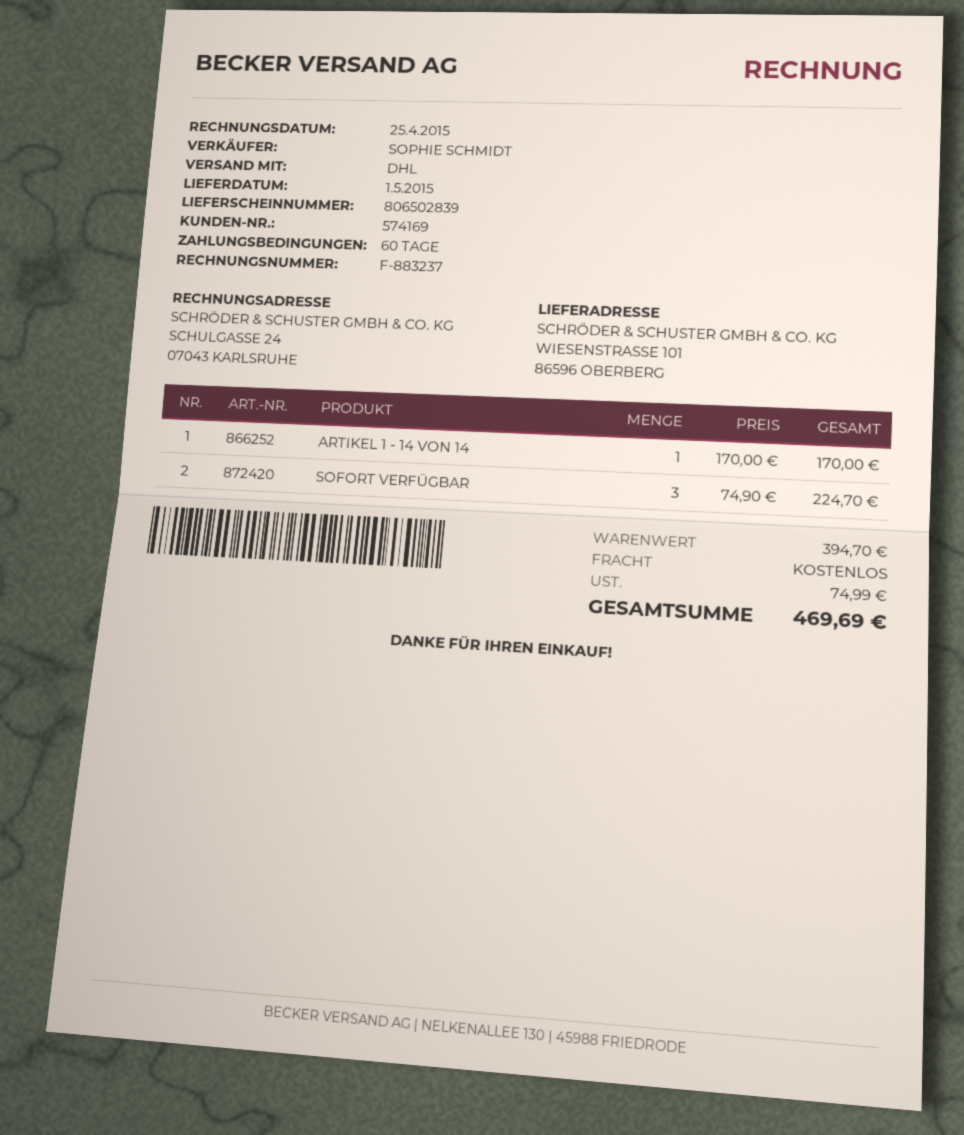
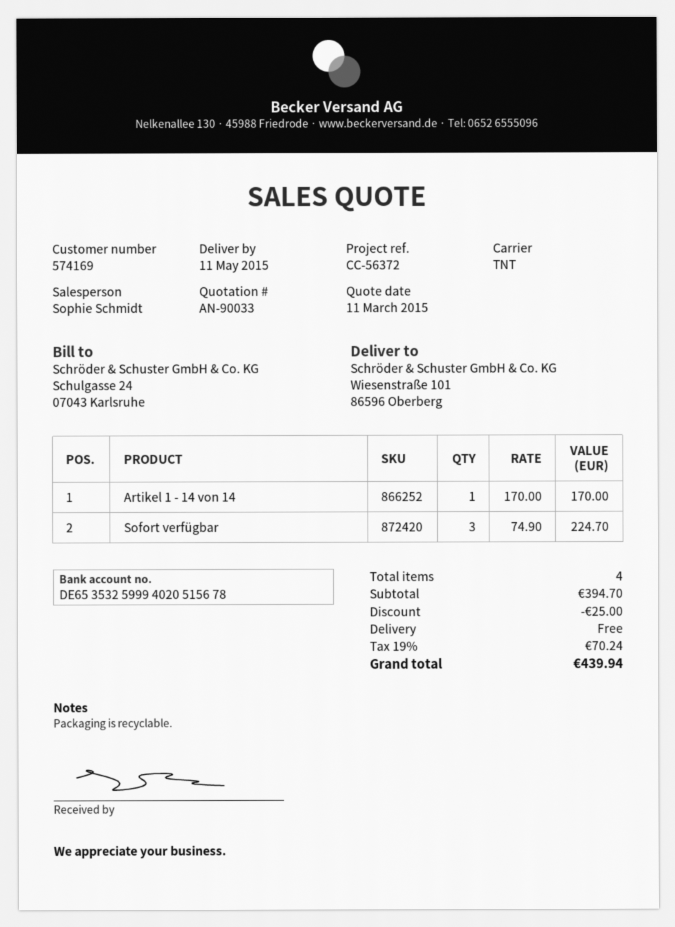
delivery date: 2015-05-01 -> 2015-05-11
shipping method: DHL -> TNT
discount: none -> 25.00
tax: 74.99 -> 70.24
total: 469.69 -> 439.94

